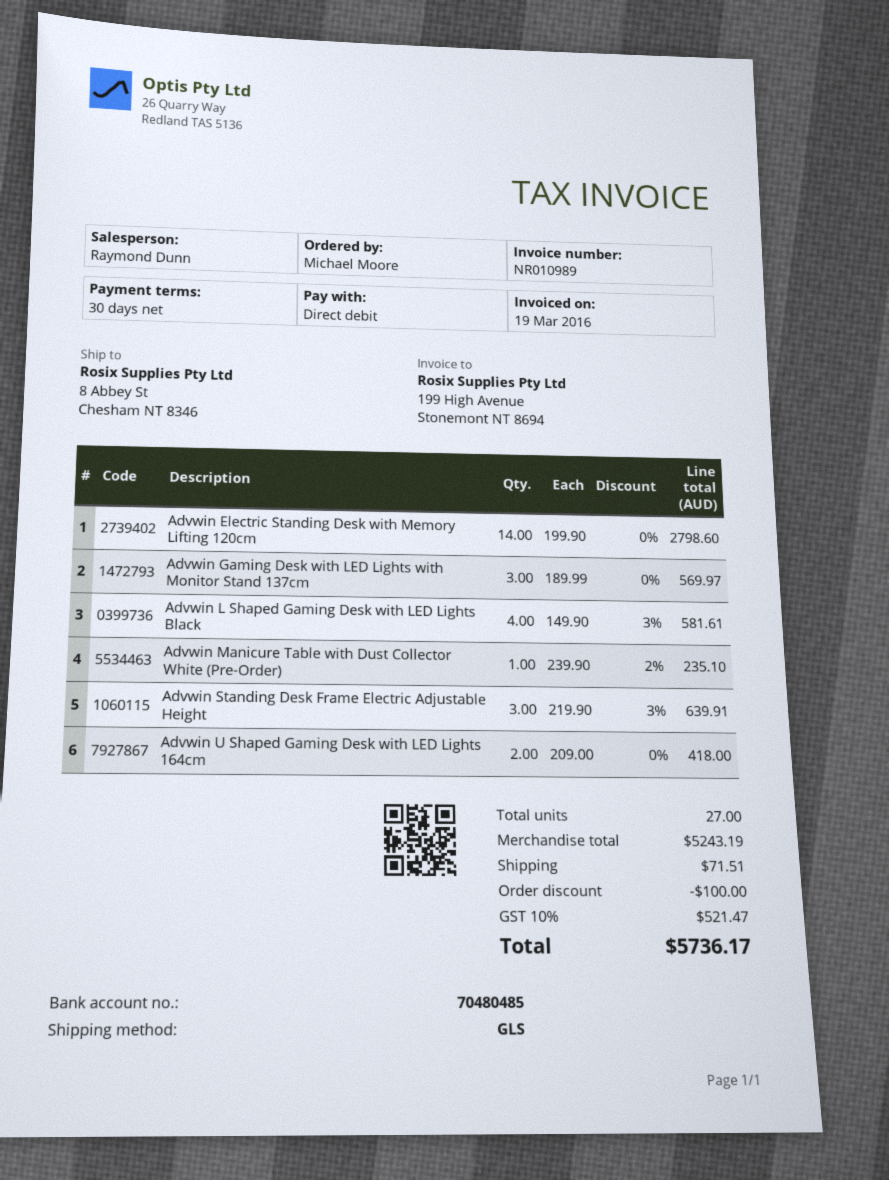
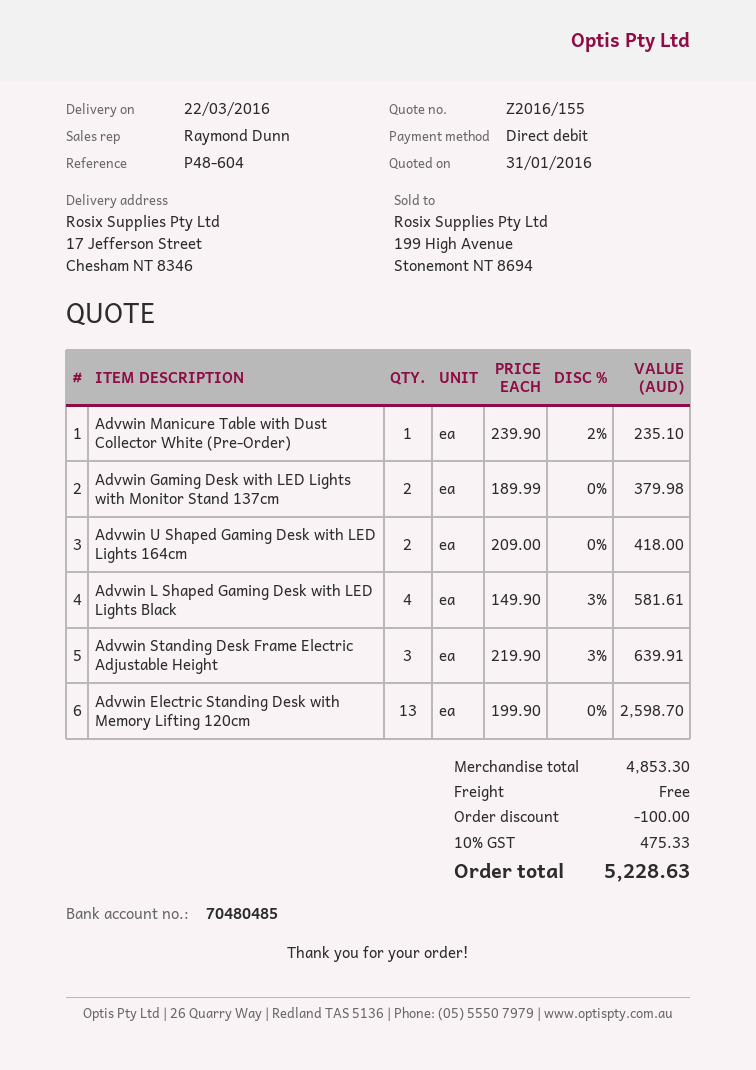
ship to: 8 Abbey St, Chesham NT 8346 -> 17 Jefferson Street, Chesham NT 8346
Advwin Electric Standing Desk with Memory Lifting 120cm: 14 x 199.90 = 2798.60 -> 13 x 199.90 = 2598.70
Advwin Gaming Desk with LED Lights with Monitor Stand 137cm: 3 x 189.99 = 569.97 -> 2 x 189.99 = 379.98
subtotal: 5243.19 -> 4853.30
shipping: 71.51 -> 0.00
tax: 10% = 521.47 -> 10% = 475.33
total: 5736.17 -> 5228.63

